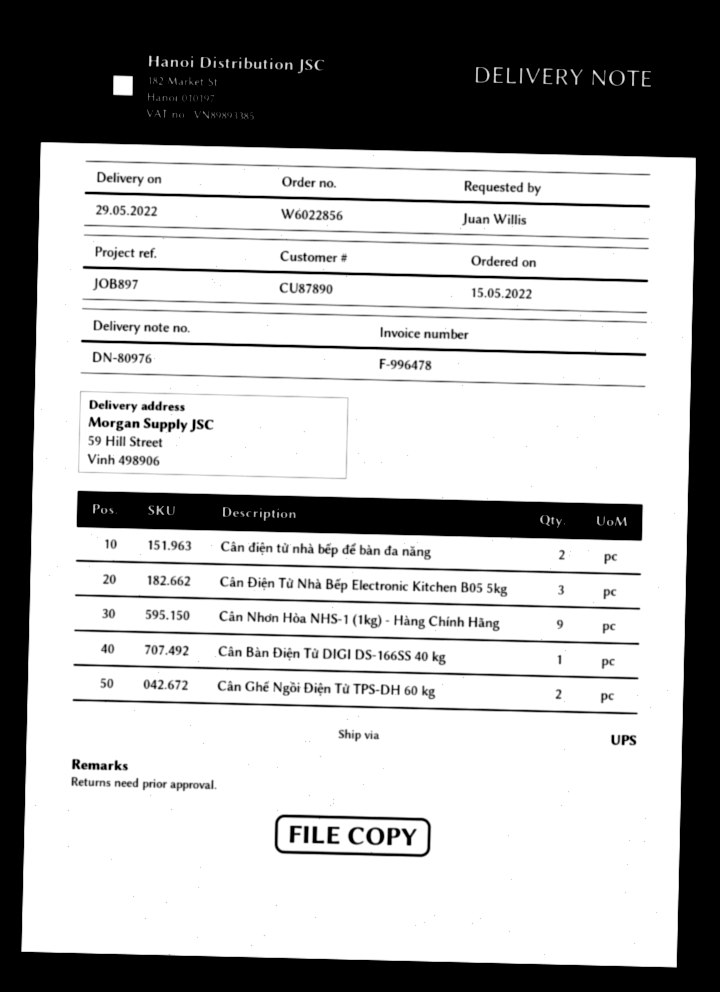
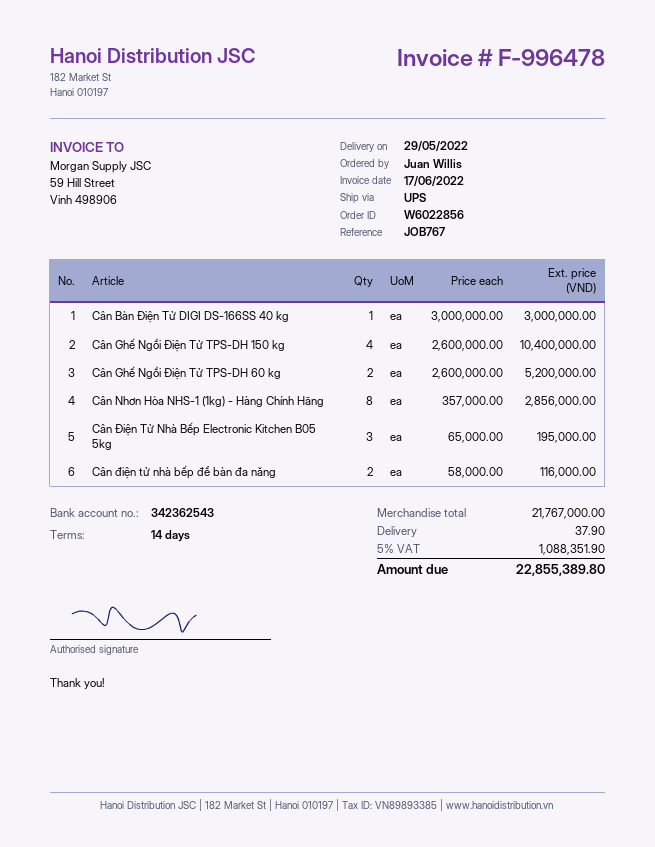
reference: JOB897 -> JOB767
Cân Nhơn Hòa NHS-1 (1kg) - Hàng Chính Hãng: 9 -> 8
Cân Ghế Ngồi Điện Tử TPS-DH 150 kg: none -> 4

